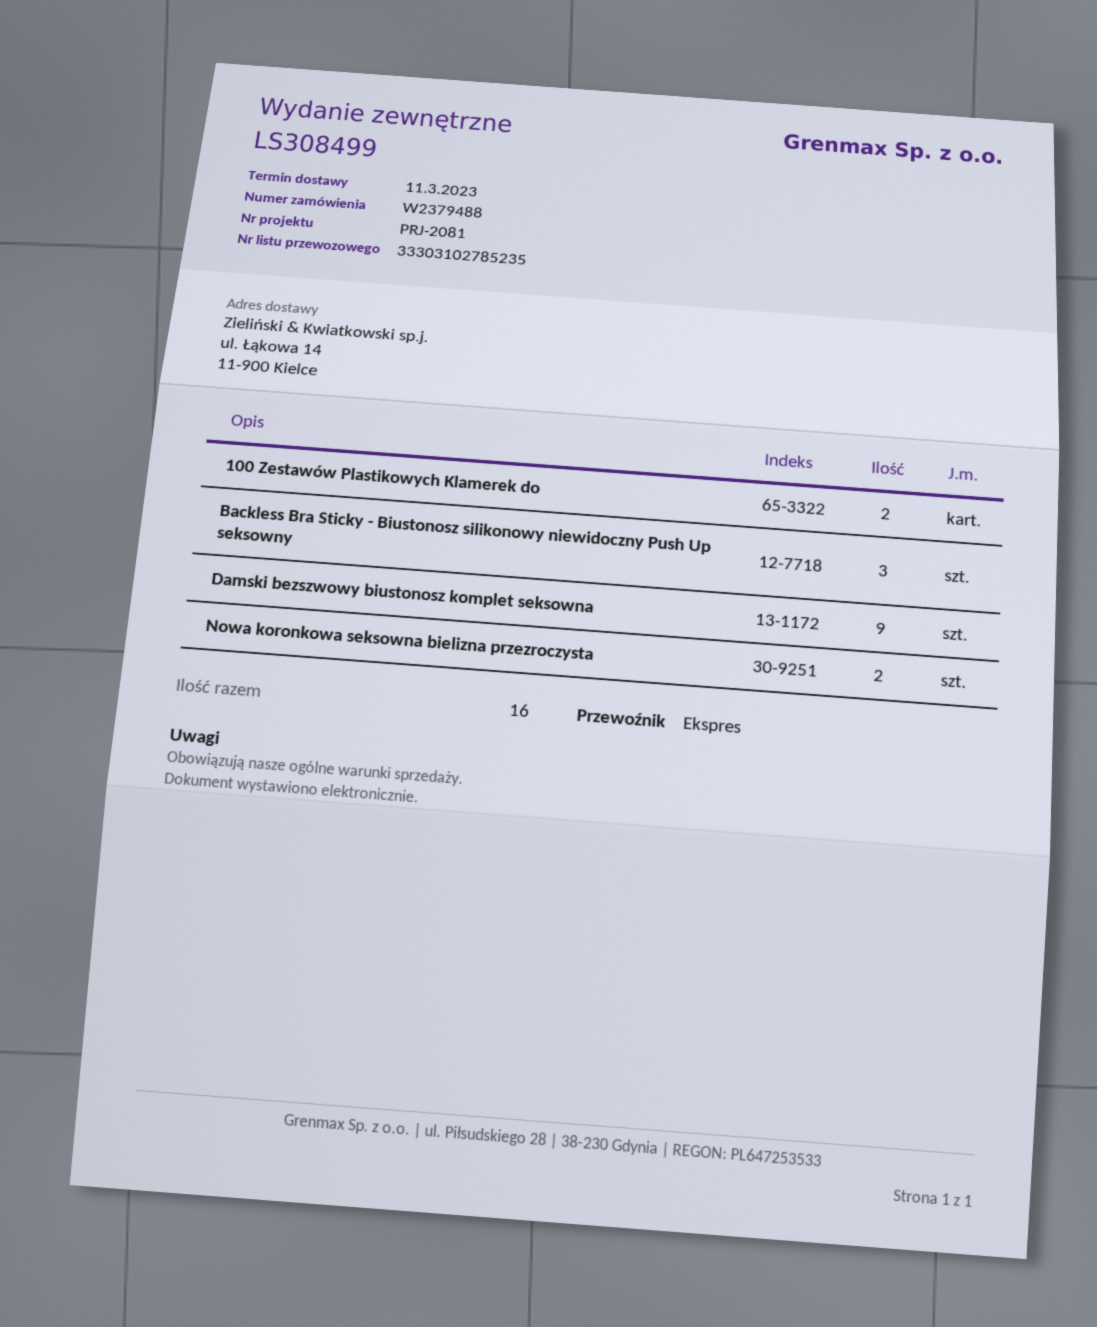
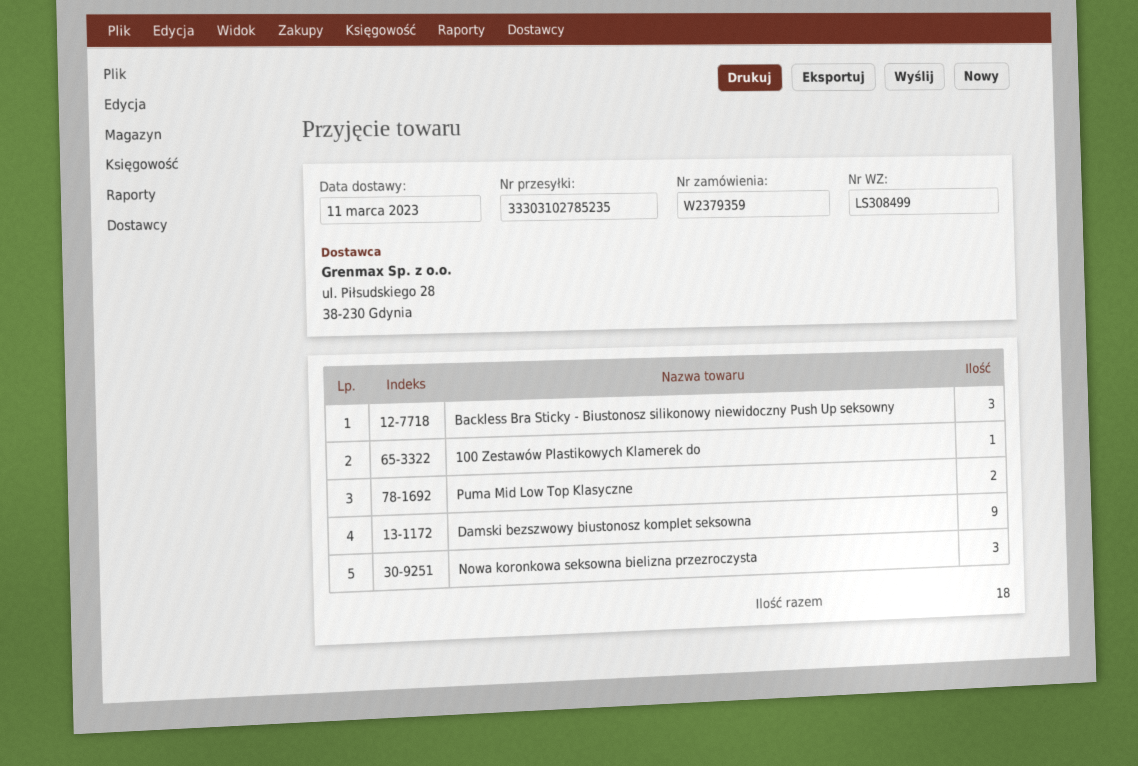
order number: W2379488 -> W2379359
100 Zestawów Plastikowych Klamerek do: 2 -> 1
Nowa koronkowa seksowna bielizna przezroczysta: 2 -> 3
Puma Mid Low Top Klasyczne: none -> 2
total quantity: 16 -> 18

